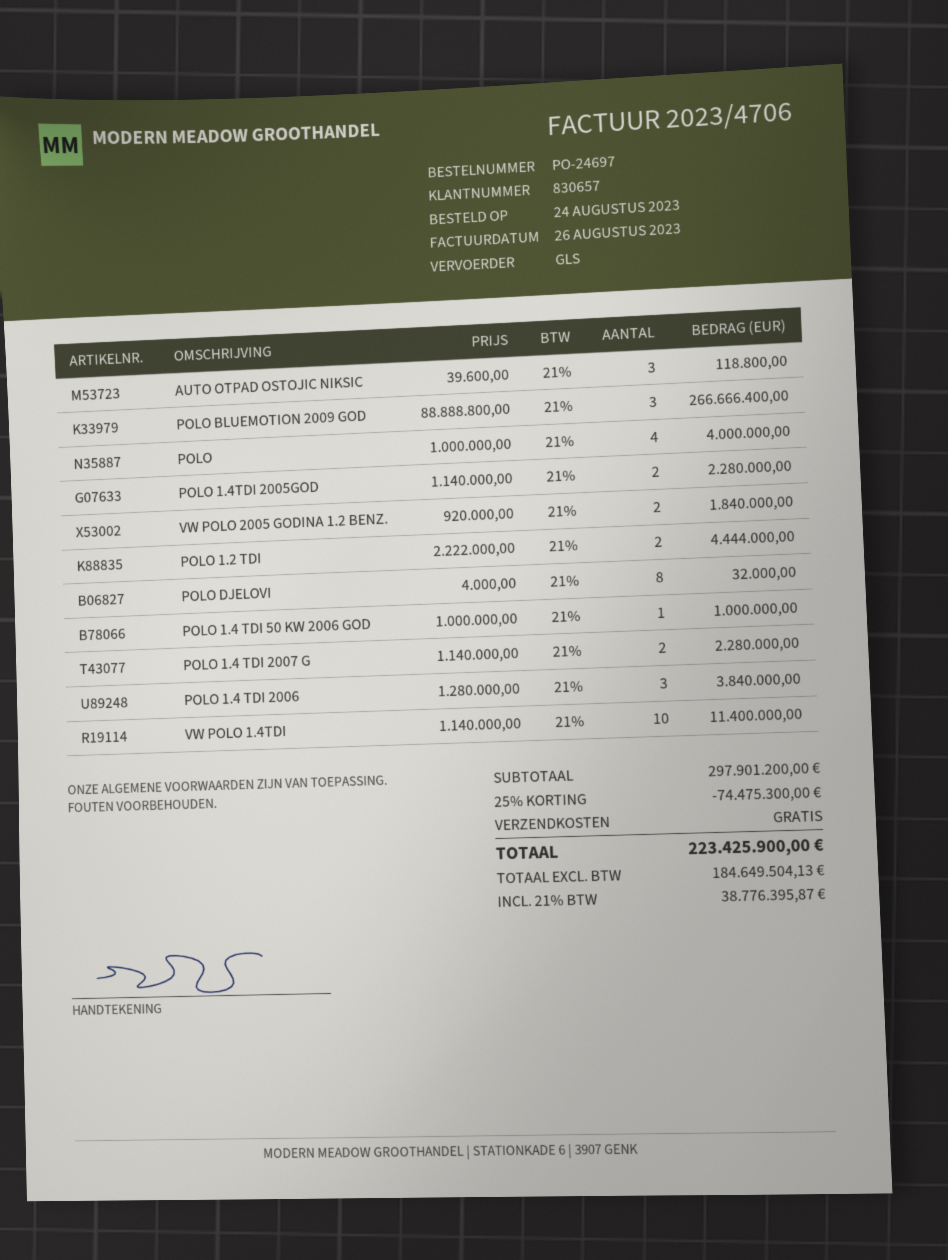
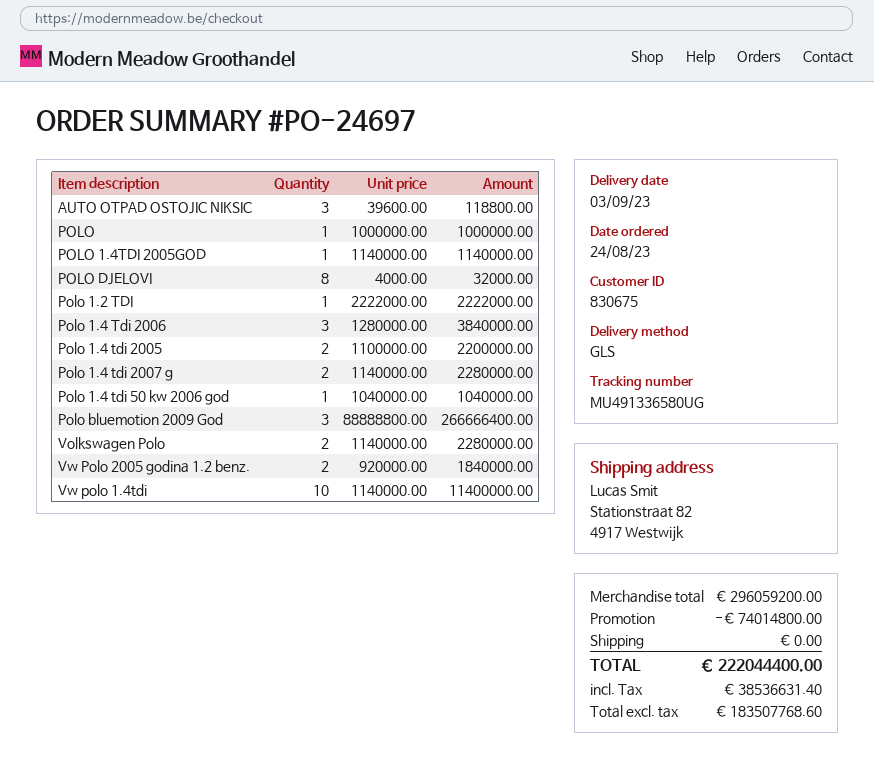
customer number: 830657 -> 830675
POLO: 4 x 1000000.00 = 4000000.00 -> 1 x 1000000.00 = 1000000.00
POLO 1.4TDI 2005GOD: 2 x 1140000.00 = 2280000.00 -> 1 x 1140000.00 = 1140000.00
POLO 1.2 TDI: 2 x 2222000.00 = 4444000.00 -> 1 x 2222000.00 = 2222000.00
POLO 1.4 TDI 50 KW 2006 GOD: 1 x 1000000.00 = 1000000.00 -> 1 x 1040000.00 = 1040000.00
Polo 1.4 tdi 2005: none -> 2 x 1100000.00 = 2200000.00
Volkswagen Polo: none -> 2 x 1140000.00 = 2280000.00
subtotal: 297901200.00 -> 296059200.00
discount: 74475300.00 -> 74014800.00
net: 184649504.13 -> 183507768.60
tax: 38776395.87 -> 38536631.40
total: 223425900.00 -> 222044400.00

